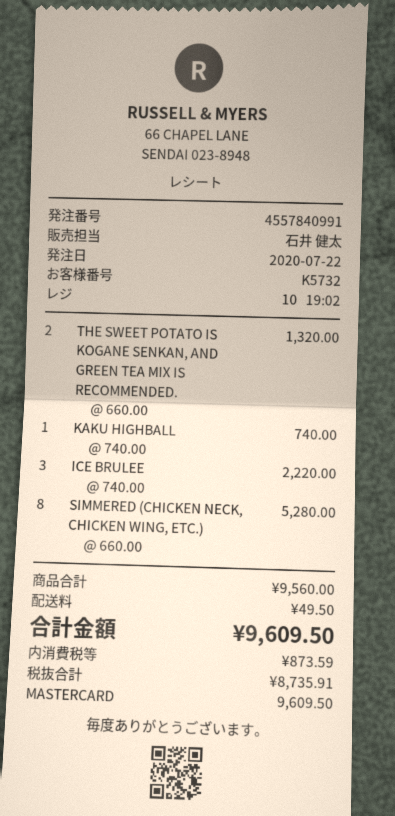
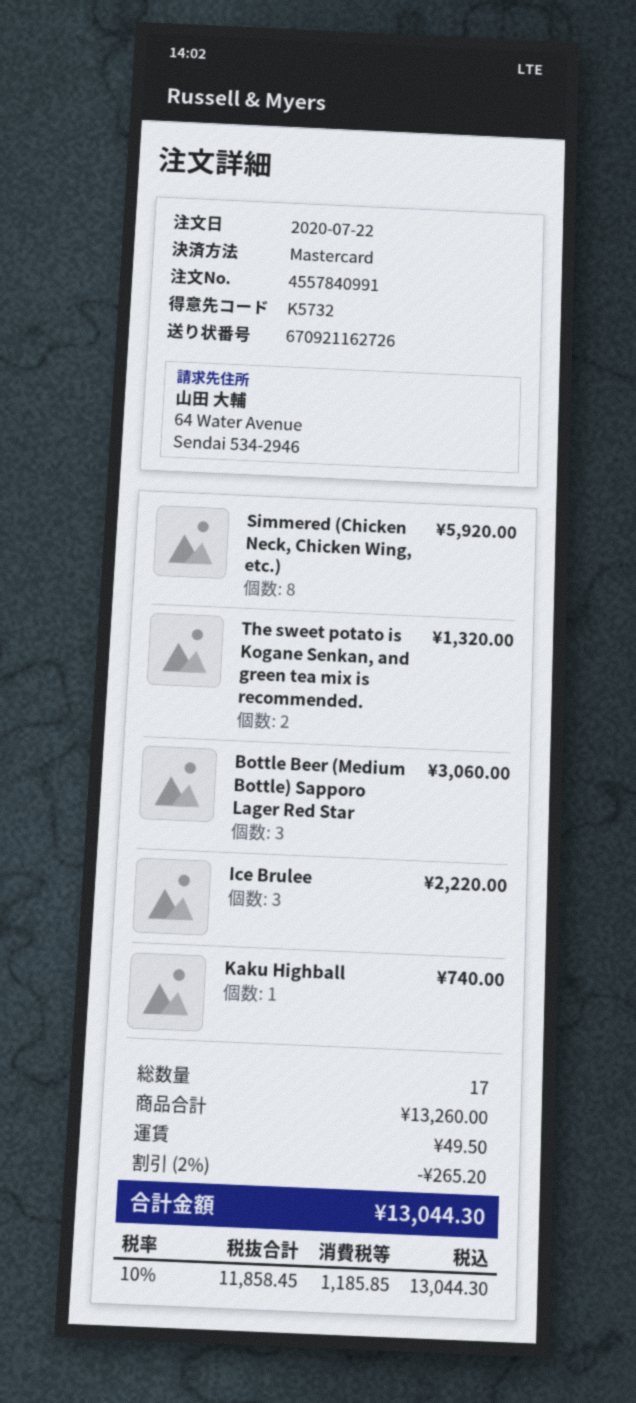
SIMMERED (CHICKEN NECK, CHICKEN WING, ETC.): 8 for 5280.00 -> 8 for 5920.00
Bottle Beer (Medium Bottle) Sapporo Lager Red Star: none -> 3 for 3060.00
subtotal: 9560.00 -> 13260.00
discount: none -> 2% = 265.20
net: 8735.91 -> 11858.45
tax: 873.59 -> 1185.85
total: 9609.50 -> 13044.30

